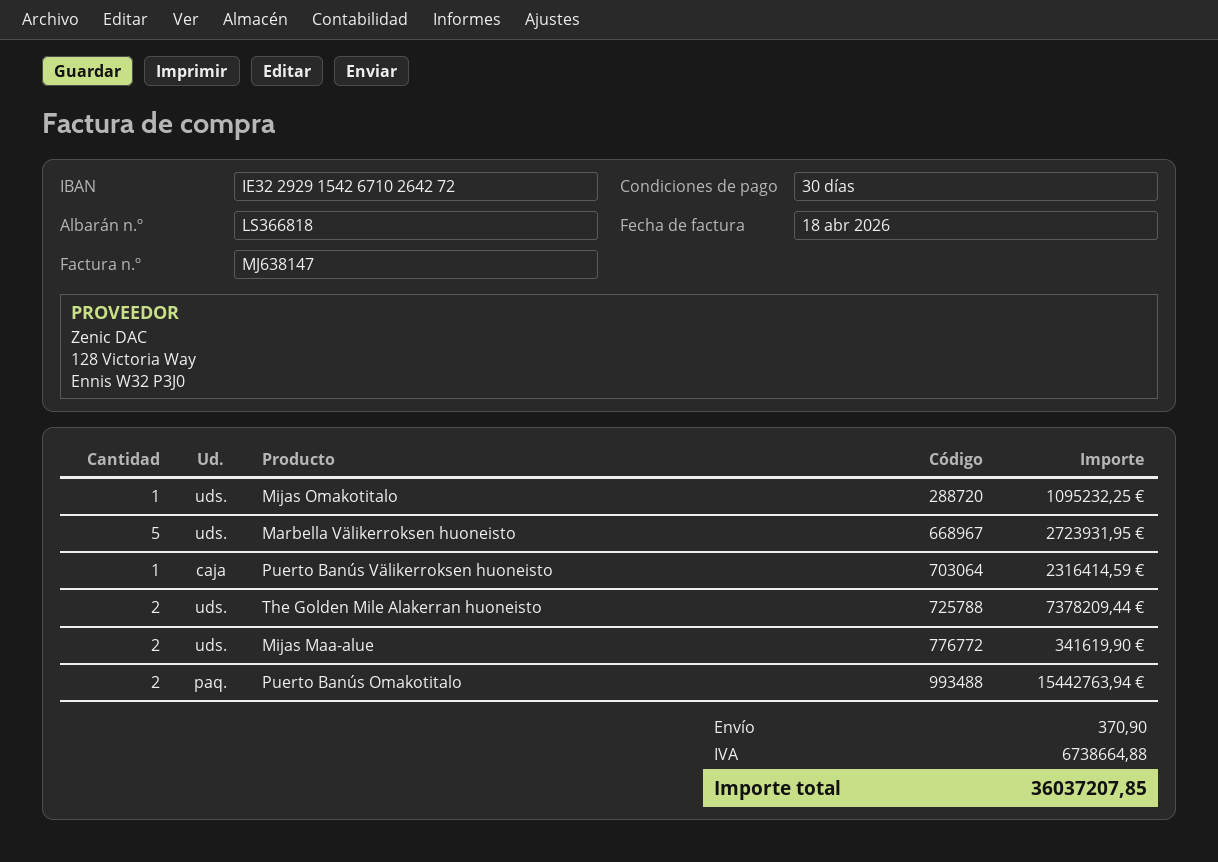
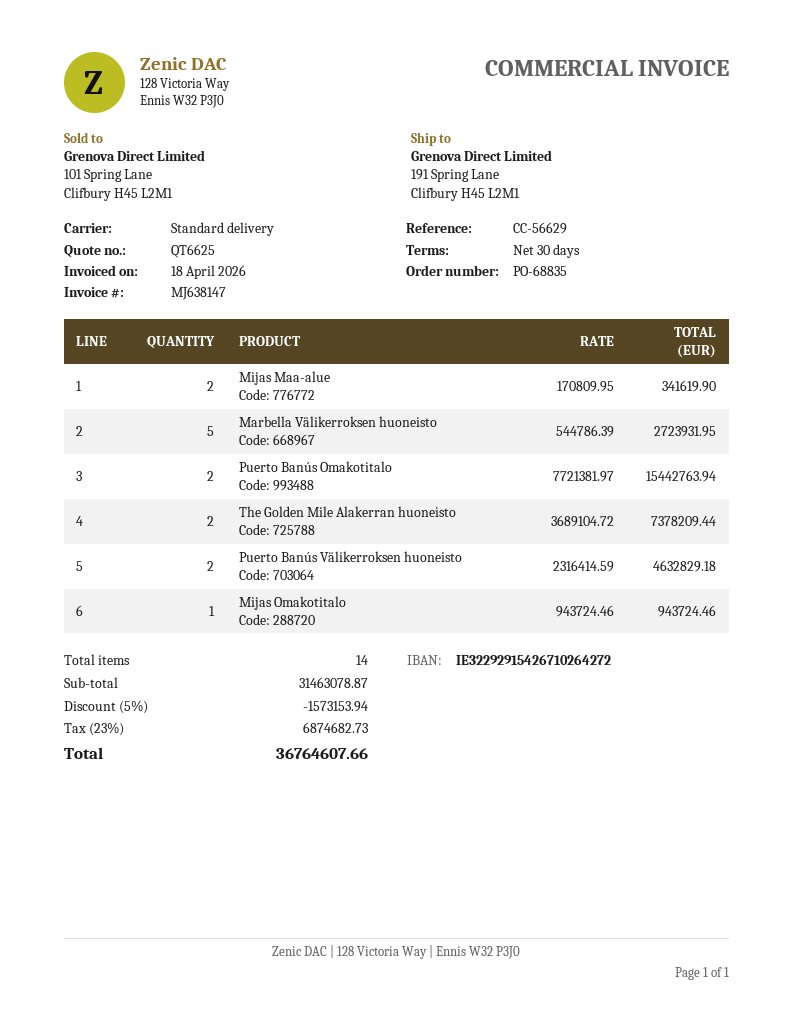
Mijas Omakotitalo: 1 for 1095232.25 -> 1 for 943724.46
Puerto Banús Välikerroksen huoneisto: 1 for 2316414.59 -> 2 for 4632829.18
discount: none -> 5% = 1573153.94
shipping: 370.90 -> none
tax: 6738664.88 -> 6874682.73
total: 36037207.85 -> 36764607.66

